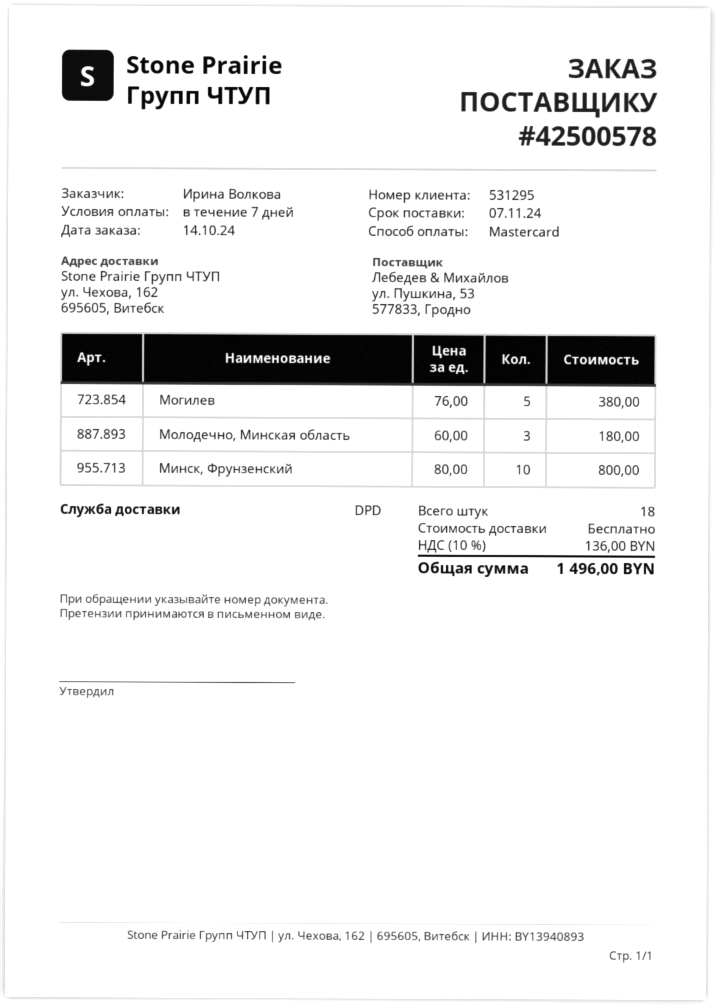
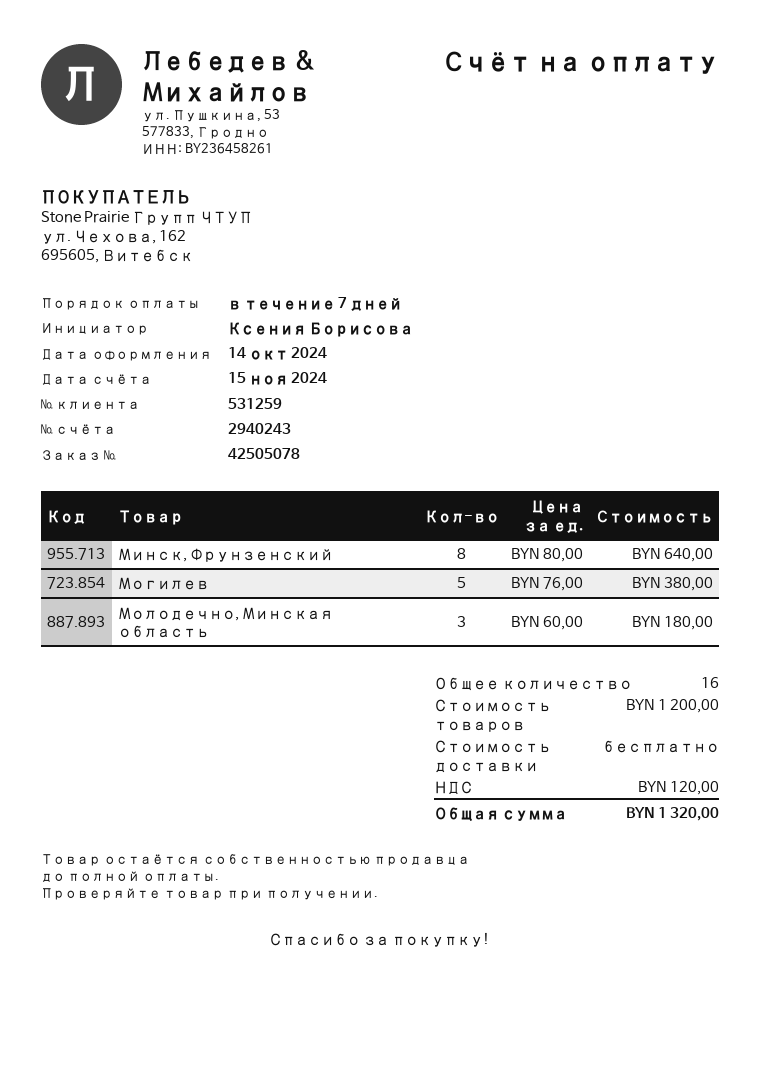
order number: 42500578 -> 42505078
customer number: 531295 -> 531259
ordered by: Ирина Волкова -> Ксения Борисова
Минск, Фрунзенский: 10 x 80.00 = 800.00 -> 8 x 80.00 = 640.00
total quantity: 18 -> 16
tax: 136.00 -> 120.00
total: 1496.00 -> 1320.00

